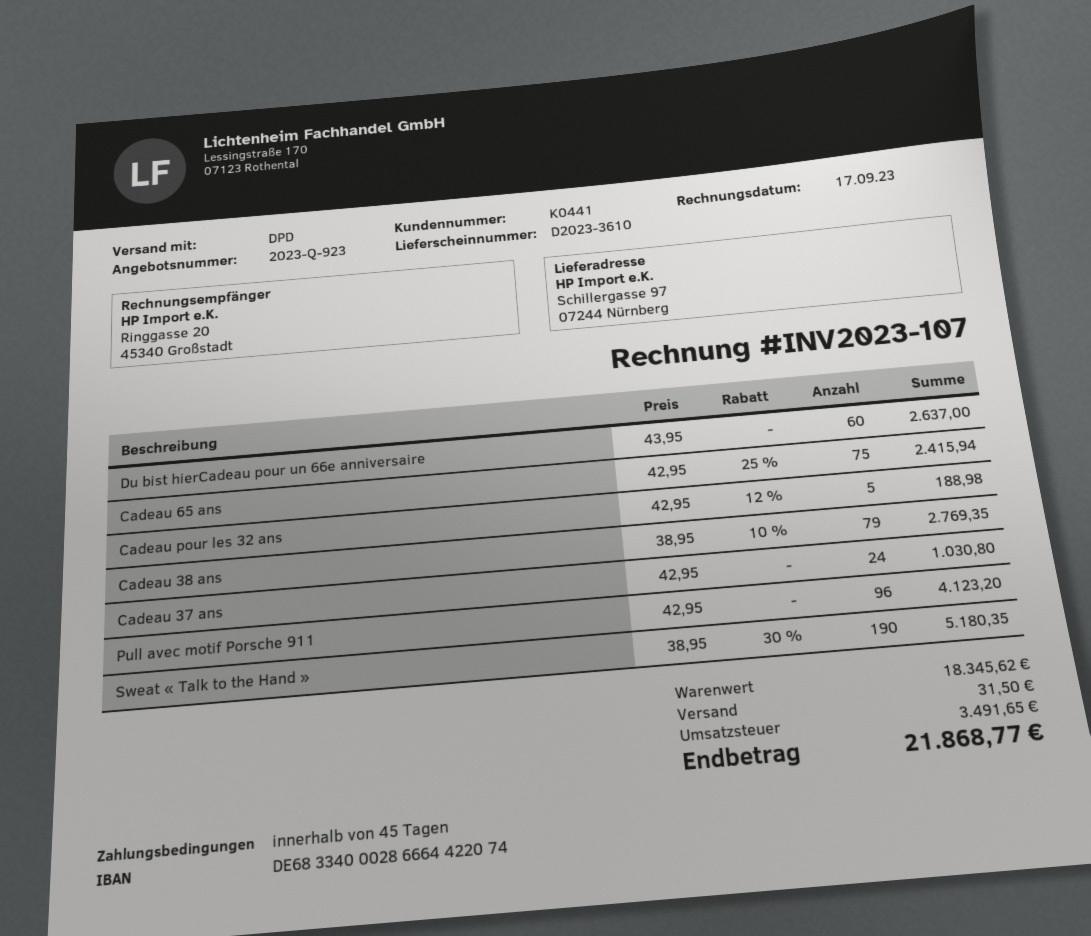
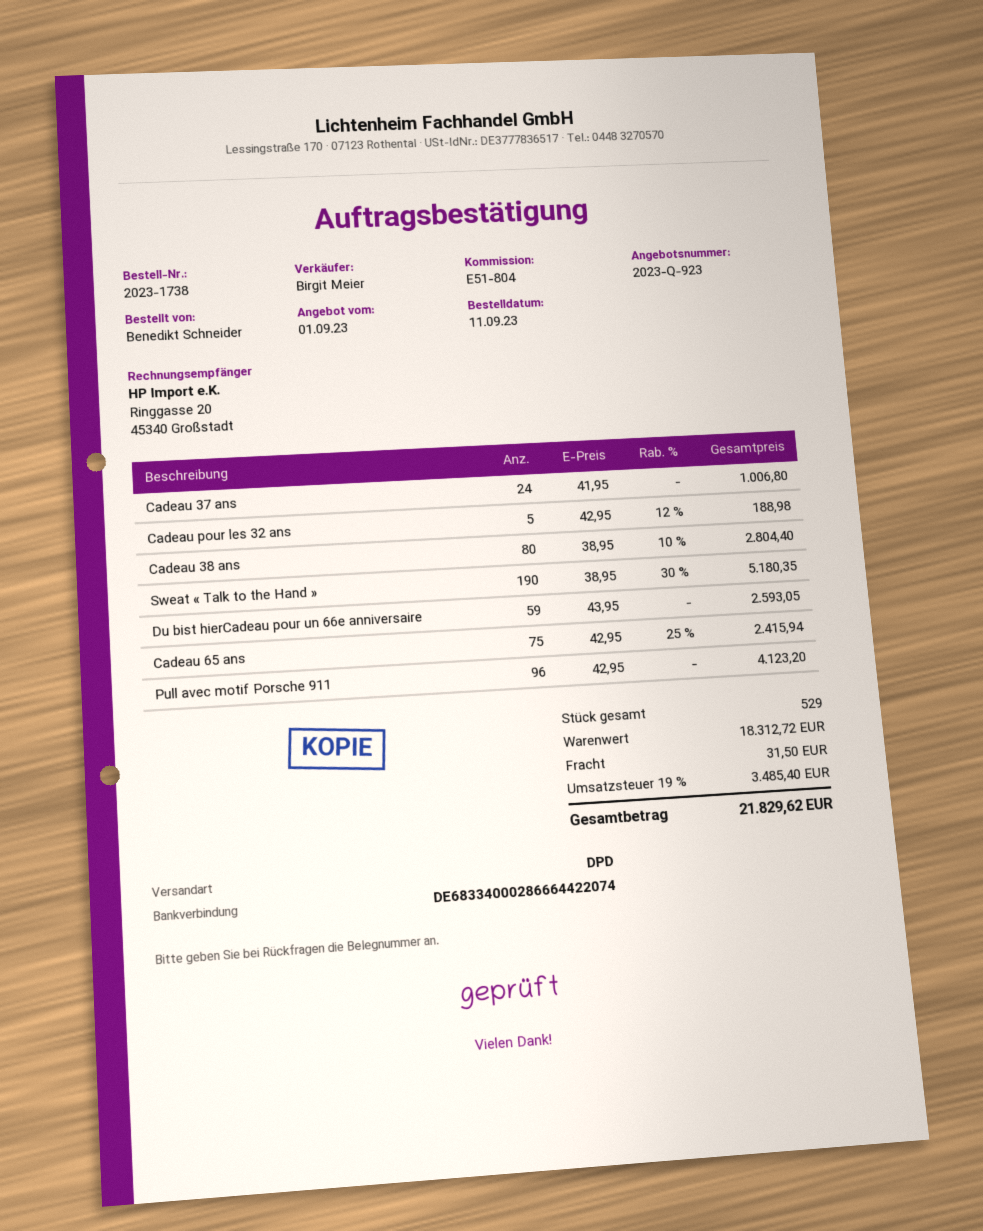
Du bist hierCadeau pour un 66e anniversaire: 60 x 43.95 = 2637.00 -> 59 x 43.95 = 2593.05
Cadeau 38 ans: 79 x 38.95 - 10% = 2769.35 -> 80 x 38.95 - 10% = 2804.40
Cadeau 37 ans: 24 x 42.95 = 1030.80 -> 24 x 41.95 = 1006.80
subtotal: 18345.62 -> 18312.72
tax: 3491.65 -> 3485.40
total: 21868.77 -> 21829.62

